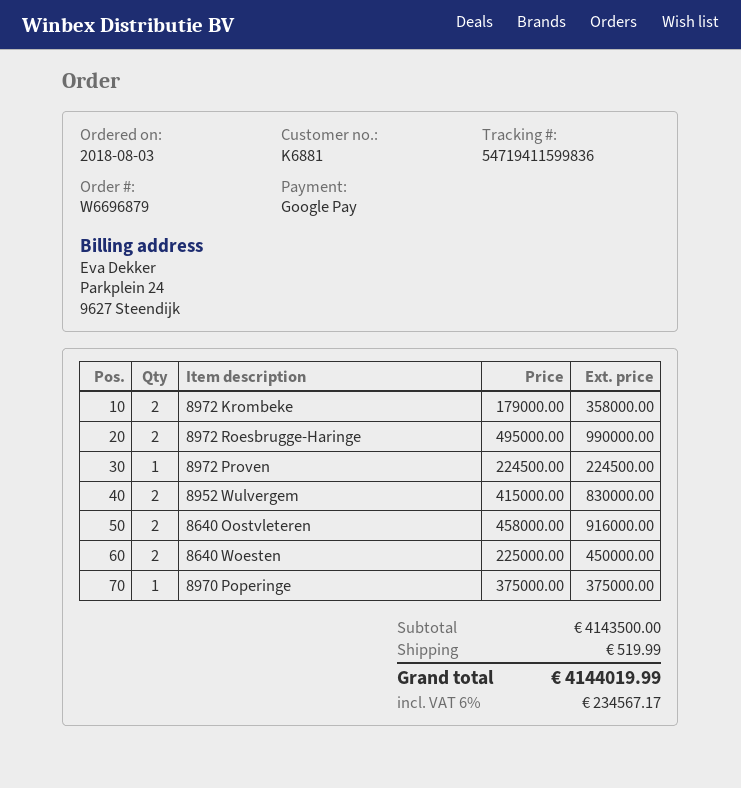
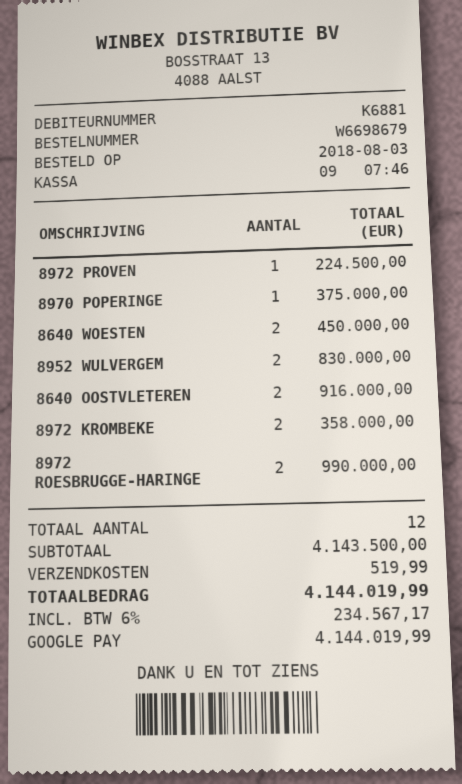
order number: W6696879 -> W6698679

